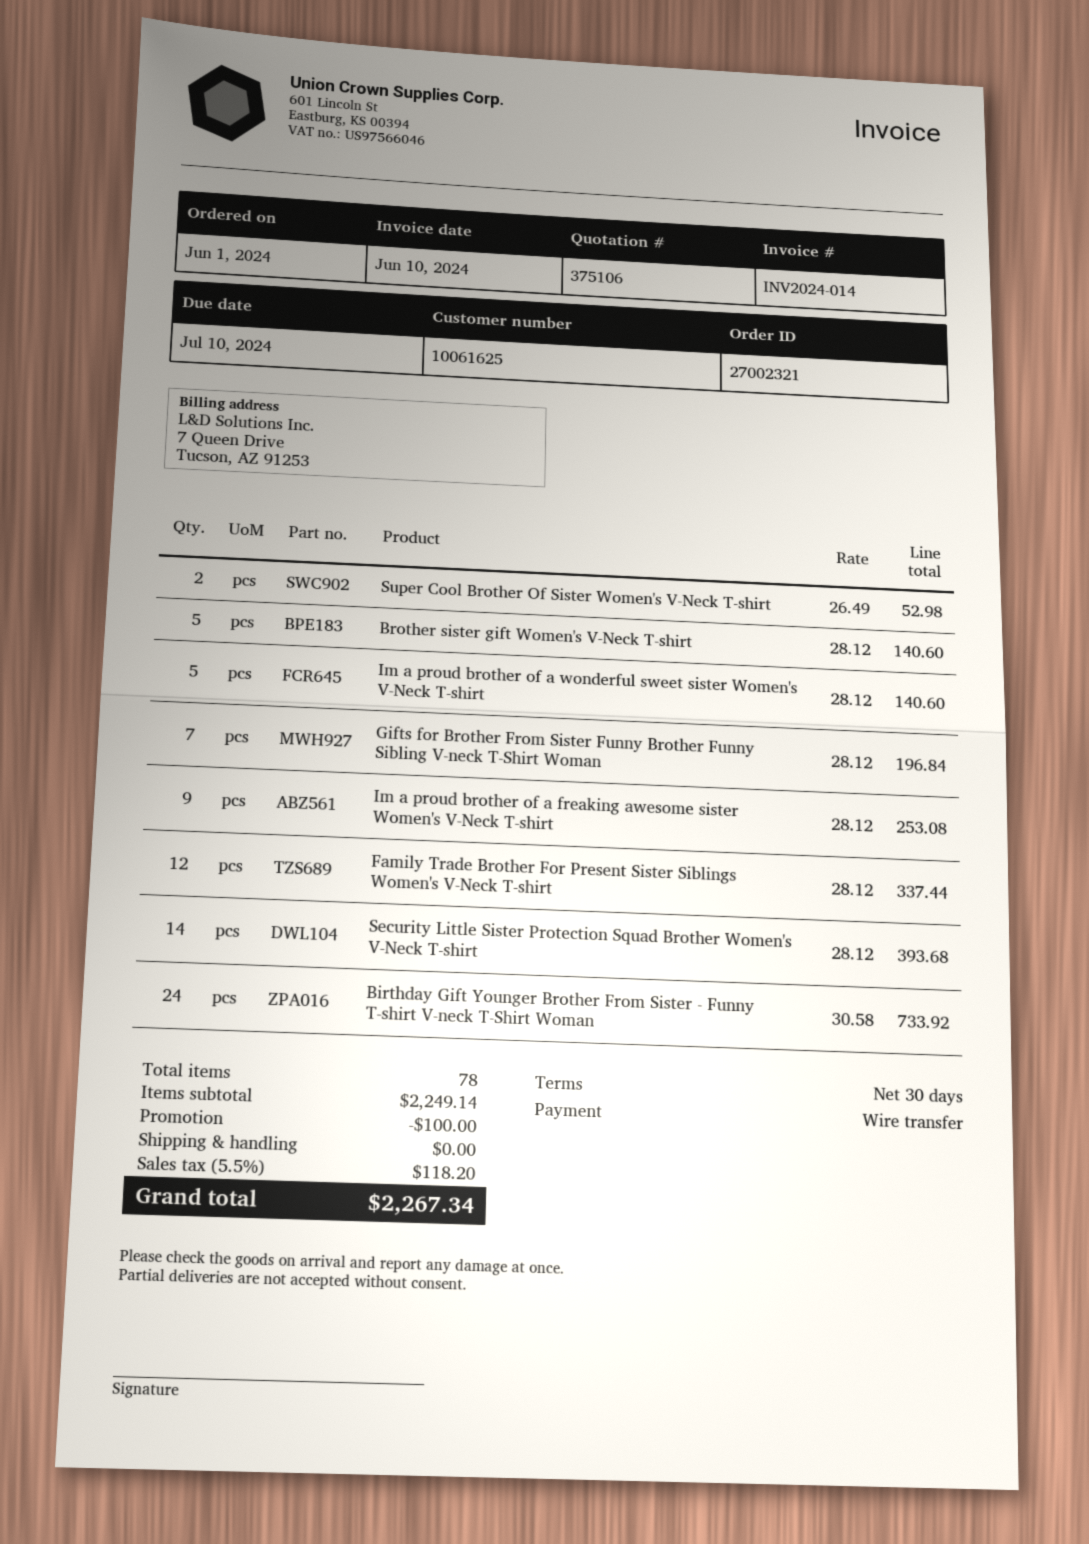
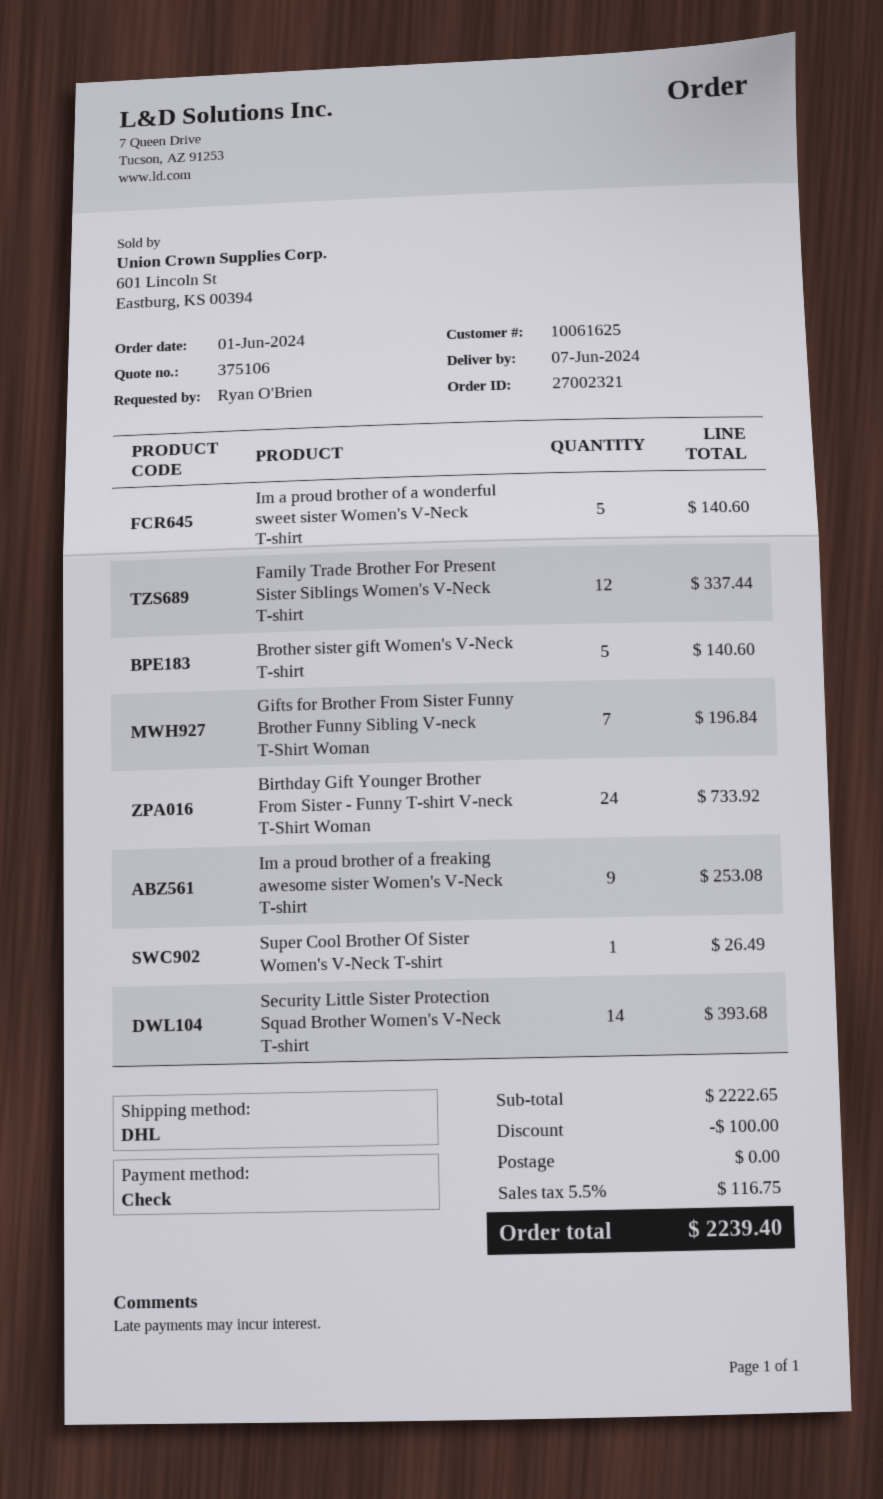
payment method: bank transfer -> cheque
Super Cool Brother Of Sister Women's V-Neck T-shirt: 2 for 52.98 -> 1 for 26.49
subtotal: 2249.14 -> 2222.65
tax: 5.5% = 118.20 -> 5.5% = 116.75
total: 2267.34 -> 2239.40

